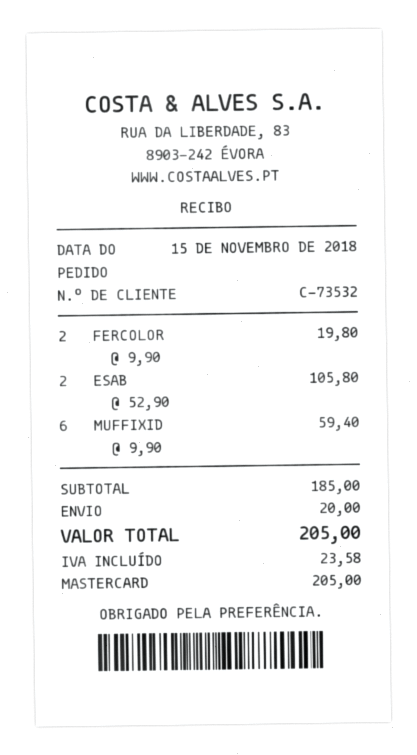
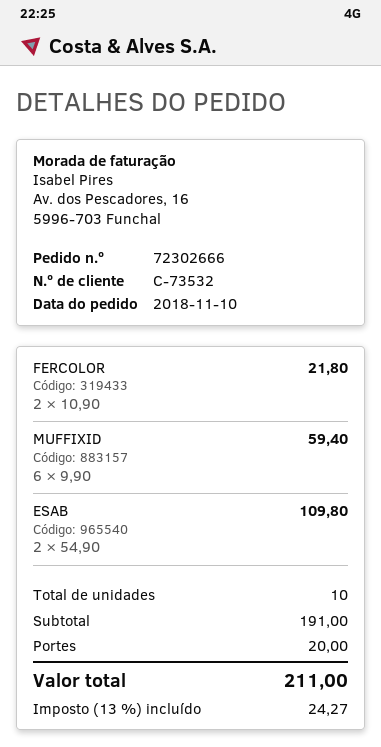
order date: 2018-11-15 -> 2018-11-10
FERCOLOR: 2 x 9.90 = 19.80 -> 2 x 10.90 = 21.80
ESAB: 2 x 52.90 = 105.80 -> 2 x 54.90 = 109.80
subtotal: 185.00 -> 191.00
tax: 23.58 -> 24.27
total: 205.00 -> 211.00

